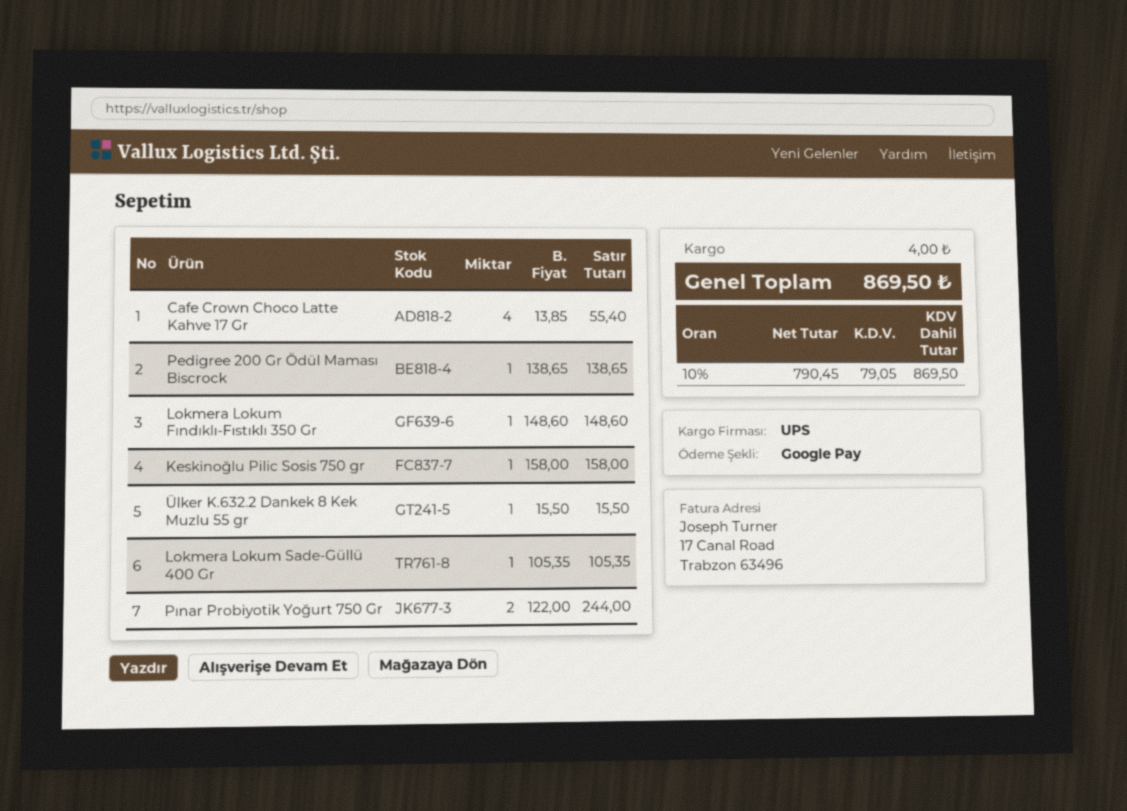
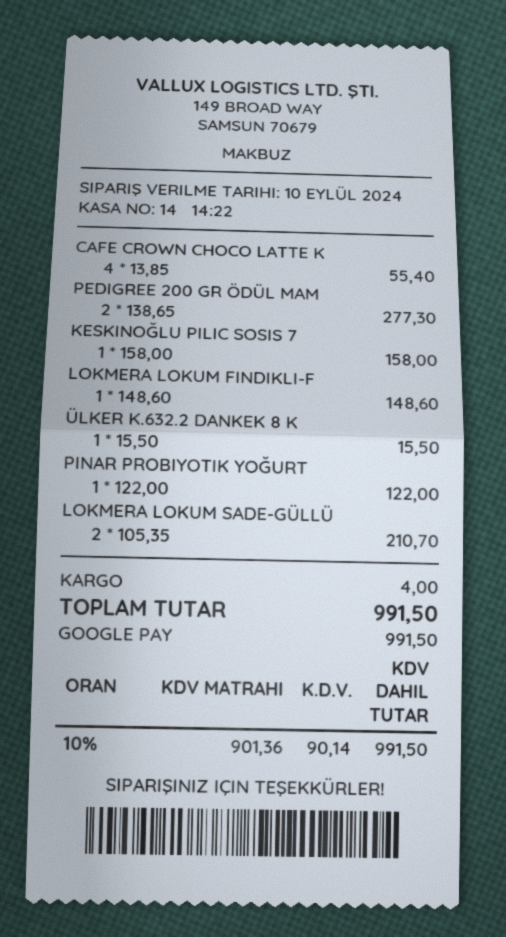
Pedigree 200 Gr Ödül Maması Biscrock: 1 x 138.65 = 138.65 -> 2 x 138.65 = 277.30
Lokmera Lokum Sade-Güllü 400 Gr: 1 x 105.35 = 105.35 -> 2 x 105.35 = 210.70
Pınar Probiyotik Yoğurt 750 Gr: 2 x 122.00 = 244.00 -> 1 x 122.00 = 122.00
net: 790.45 -> 901.36
tax: 10% = 79.05 -> 10% = 90.14
total: 869.50 -> 991.50

